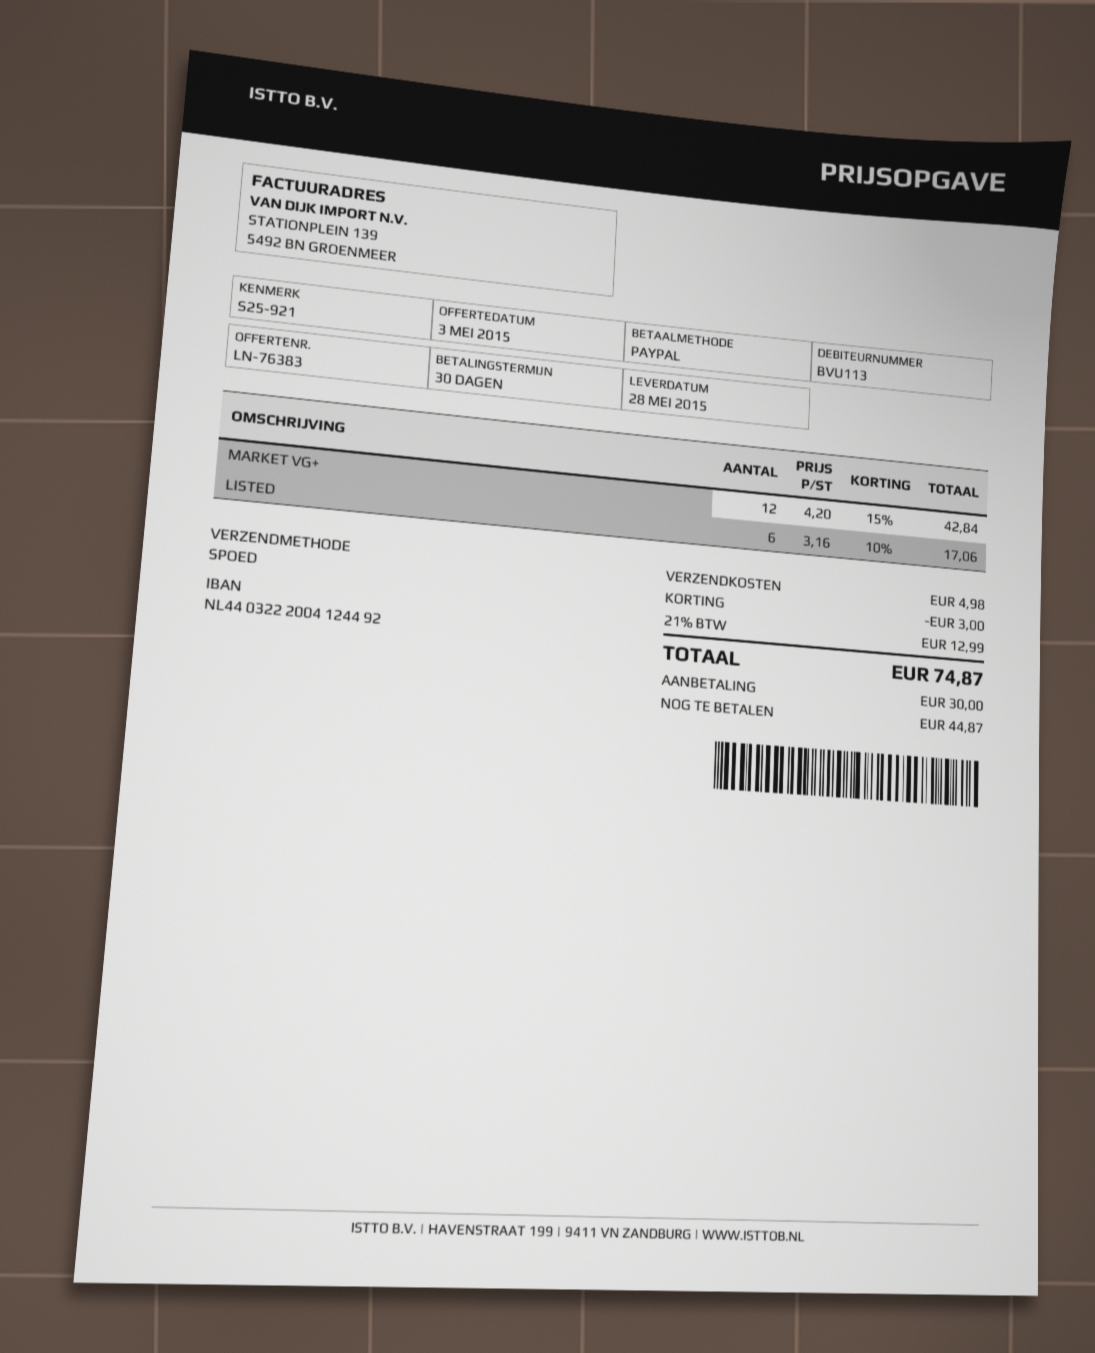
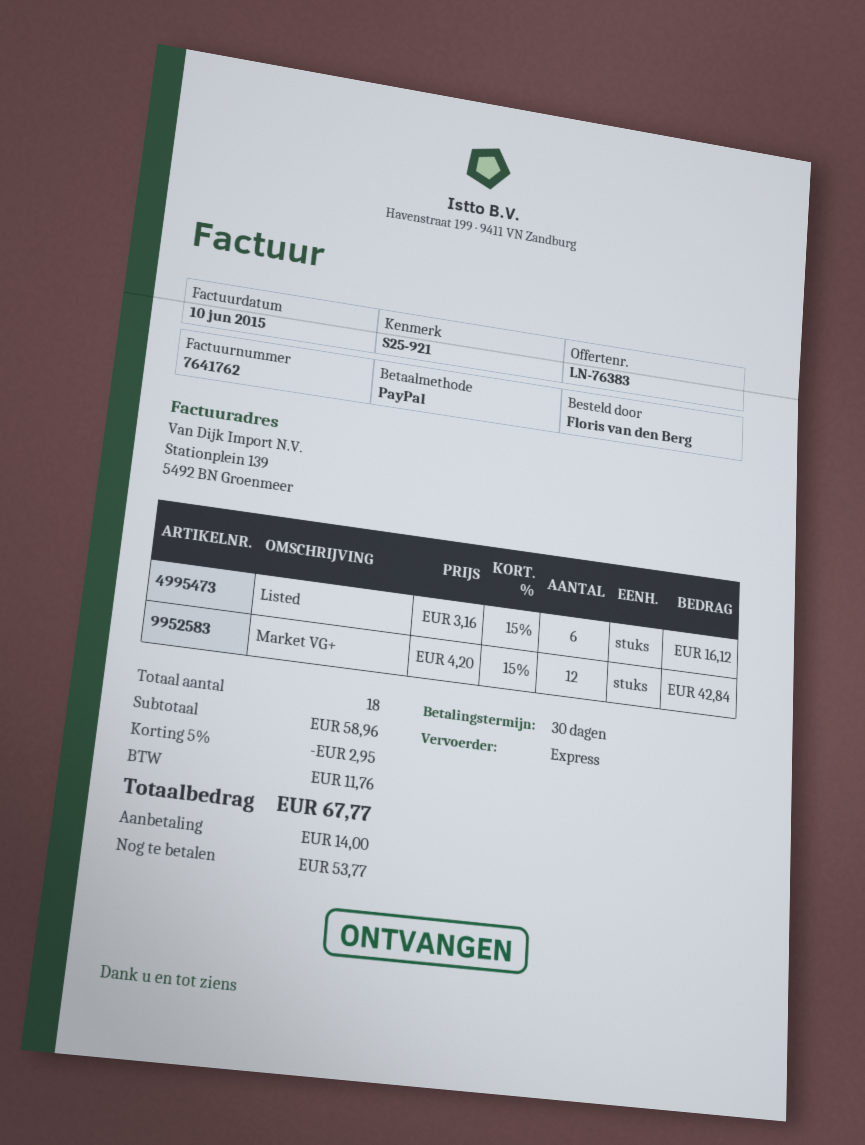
LISTED: 6 x 3.16 - 10% = 17.06 -> 6 x 3.16 - 15% = 16.12
discount: 3.00 -> 2.95
shipping: 4.98 -> none
tax: 12.99 -> 11.76
total: 74.87 -> 67.77
deposit: 30.00 -> 14.00
balance: 44.87 -> 53.77

